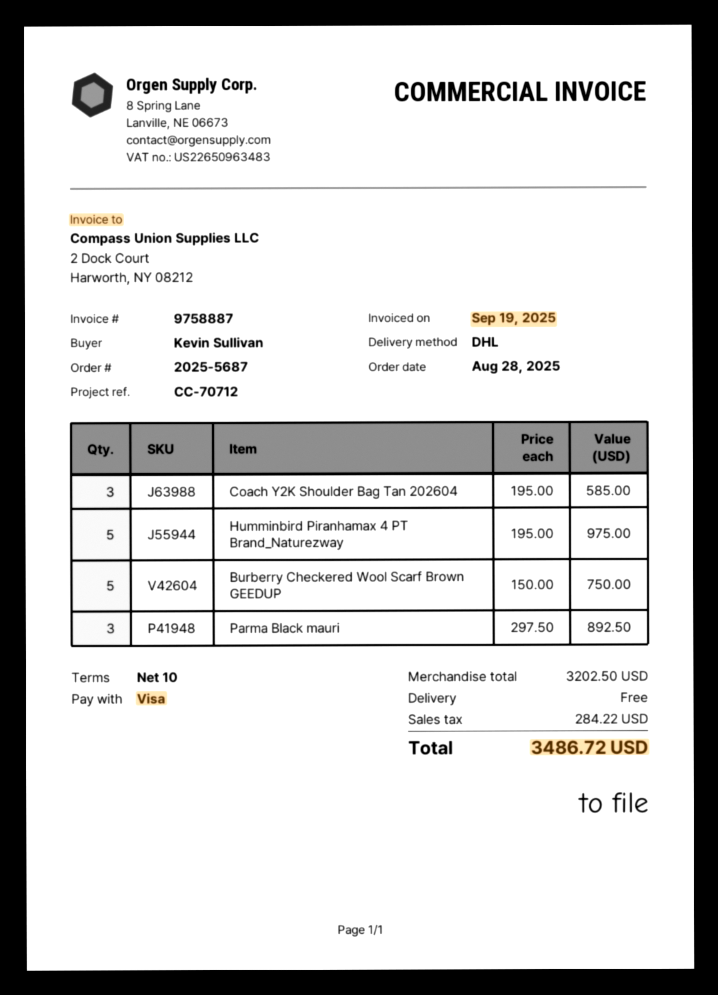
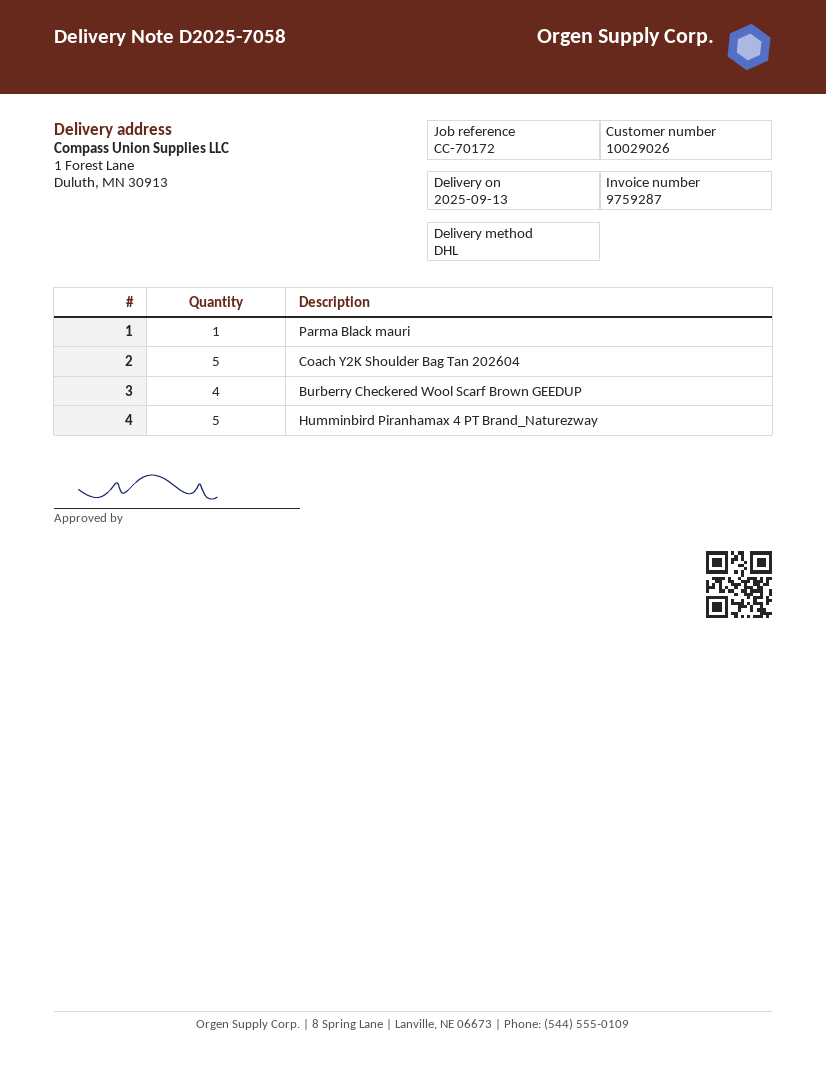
invoice number: 9758887 -> 9759287
reference: CC-70712 -> CC-70172
Coach Y2K Shoulder Bag Tan 202604: 3 -> 5
Burberry Checkered Wool Scarf Brown GEEDUP: 5 -> 4
Parma Black mauri: 3 -> 1

